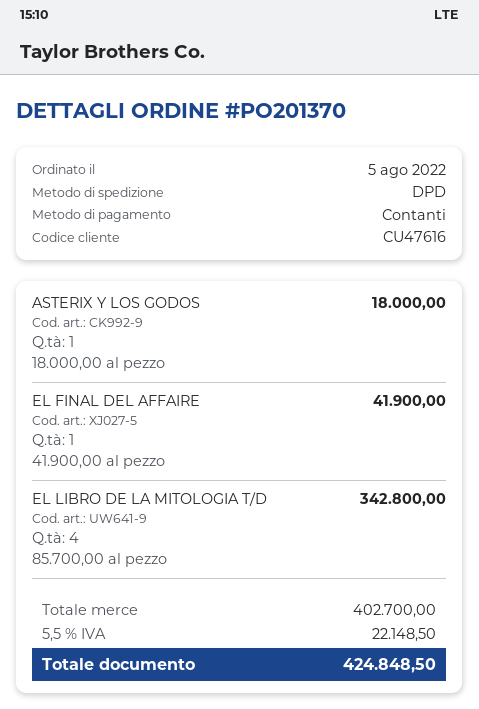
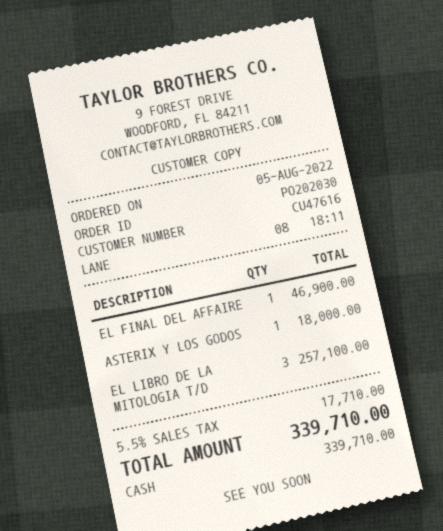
order number: PO201370 -> PO202030
EL FINAL DEL AFFAIRE: 1 for 41900.00 -> 1 for 46900.00
EL LIBRO DE LA MITOLOGIA T/D: 4 for 342800.00 -> 3 for 257100.00
tax: 5.5% = 22148.50 -> 5.5% = 17710.00
total: 424848.50 -> 339710.00

